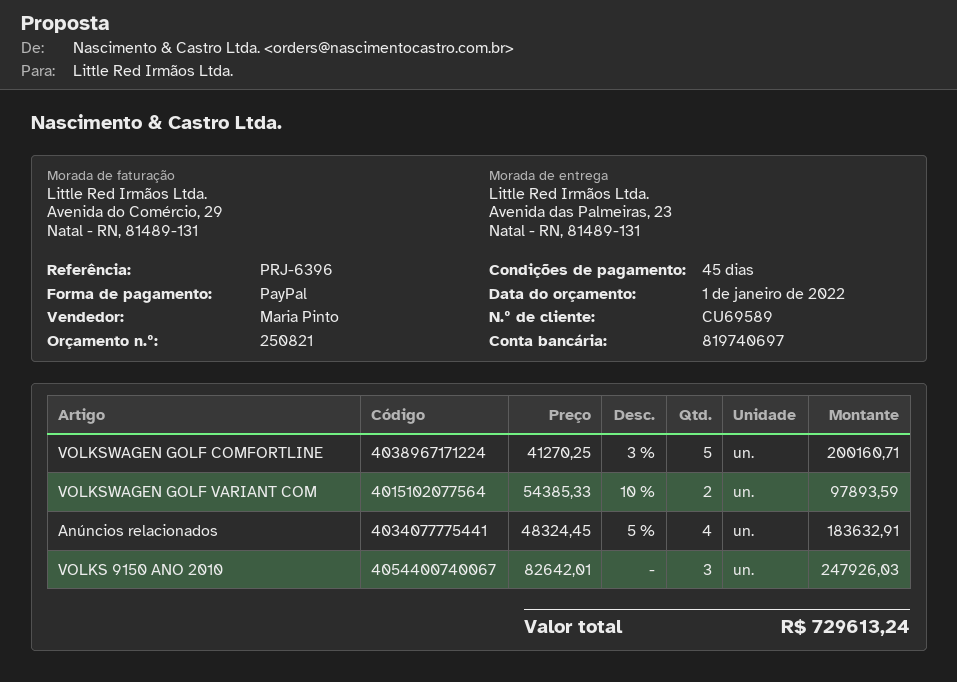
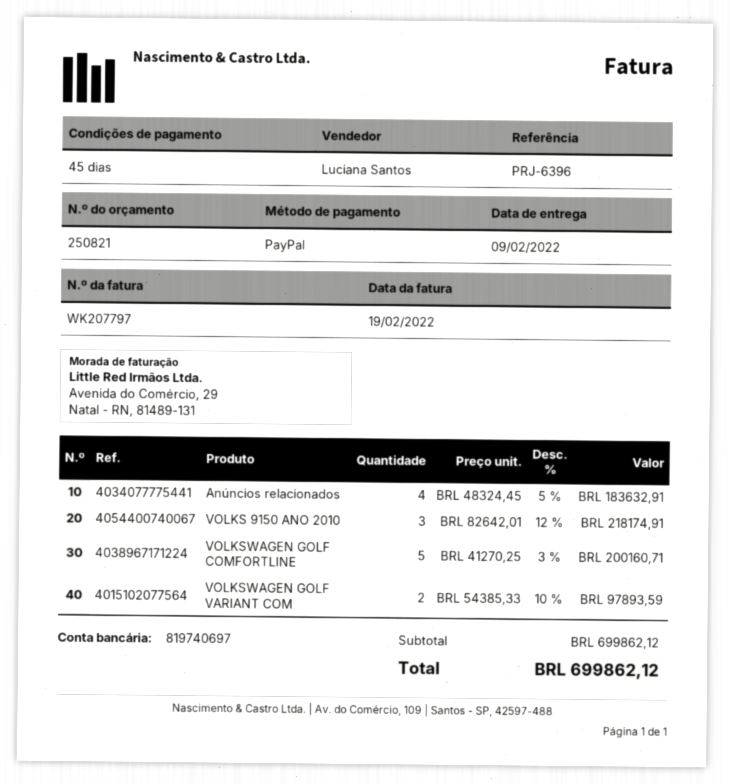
sales rep: Maria Pinto -> Luciana Santos
VOLKS 9150 ANO 2010: 3 x 82642.01 = 247926.03 -> 3 x 82642.01 - 12% = 218174.91
total: 729613.24 -> 699862.12

